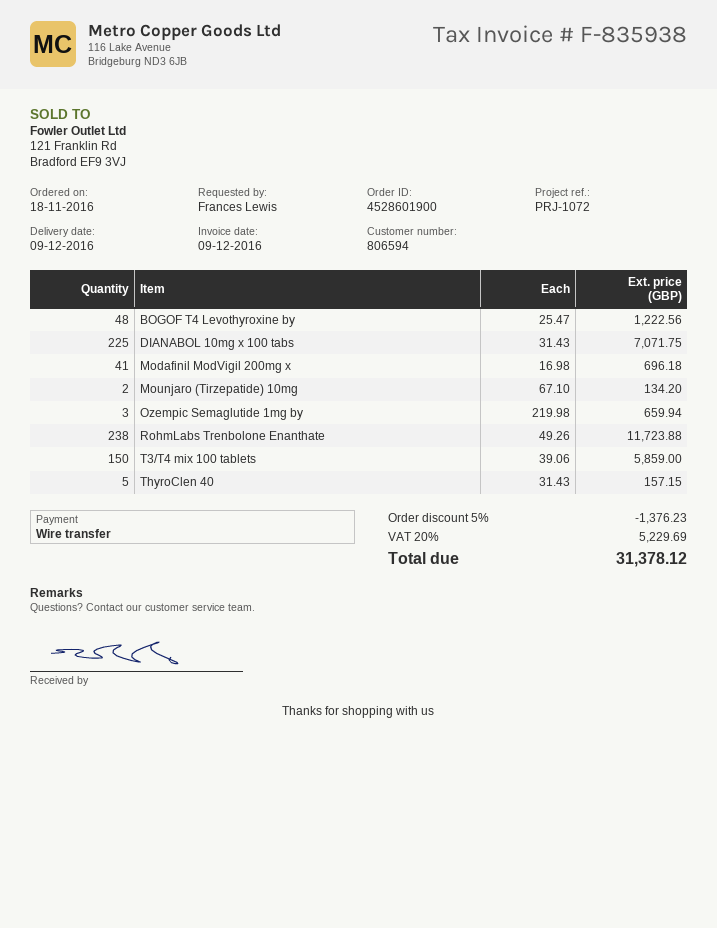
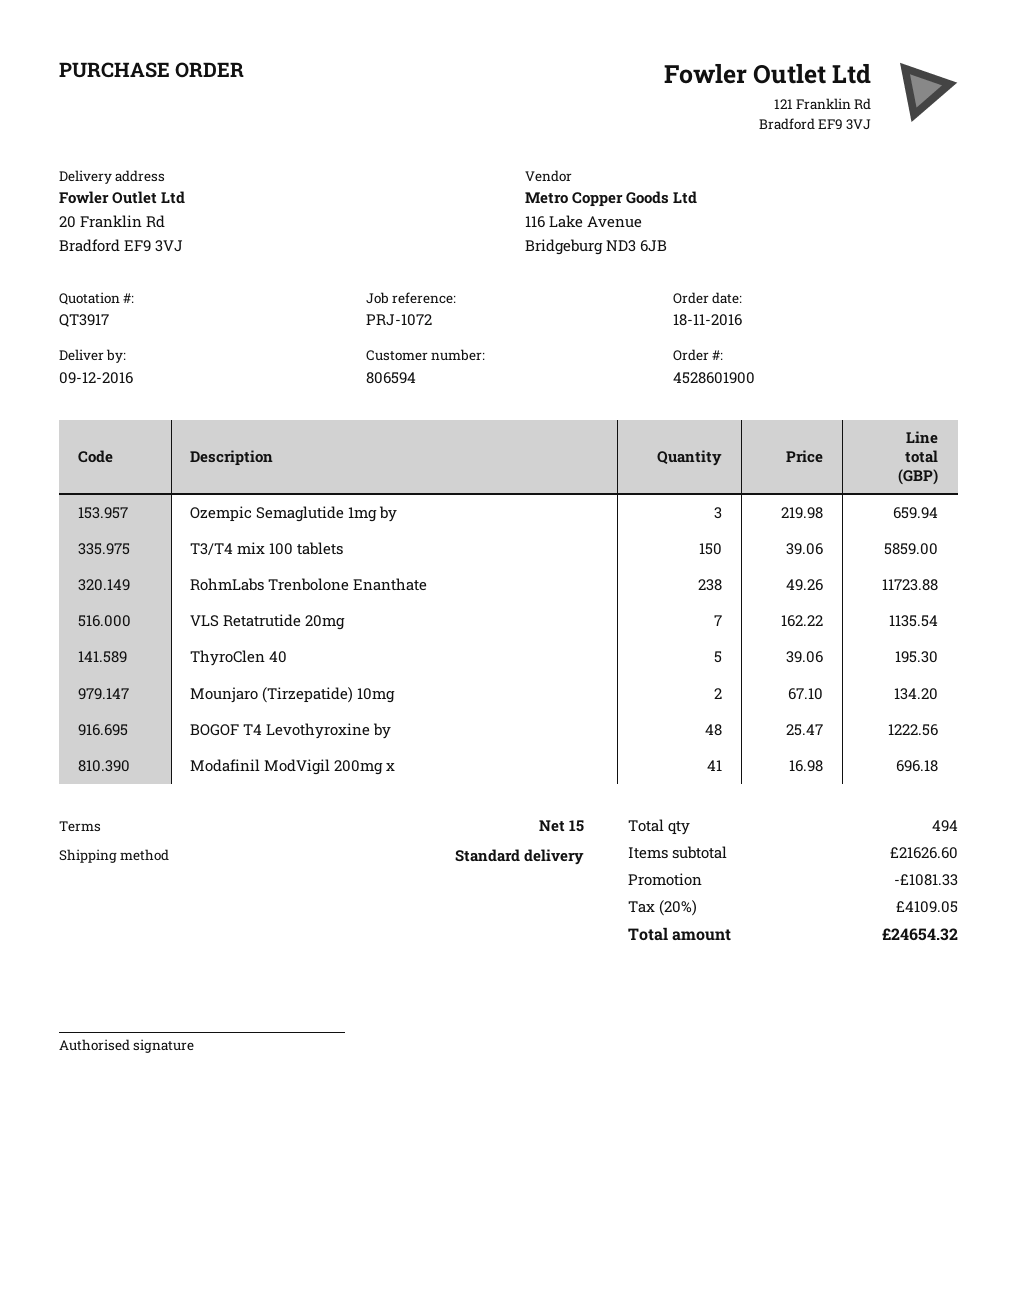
DIANABOL 10mg x 100 tabs: 225 x 31.43 = 7071.75 -> none
ThyroClen 40: 5 x 31.43 = 157.15 -> 5 x 39.06 = 195.30
VLS Retatrutide 20mg: none -> 7 x 162.22 = 1135.54
discount: 1376.23 -> 1081.33
tax: 20% = 5229.69 -> 20% = 4109.05
total: 31378.12 -> 24654.32

